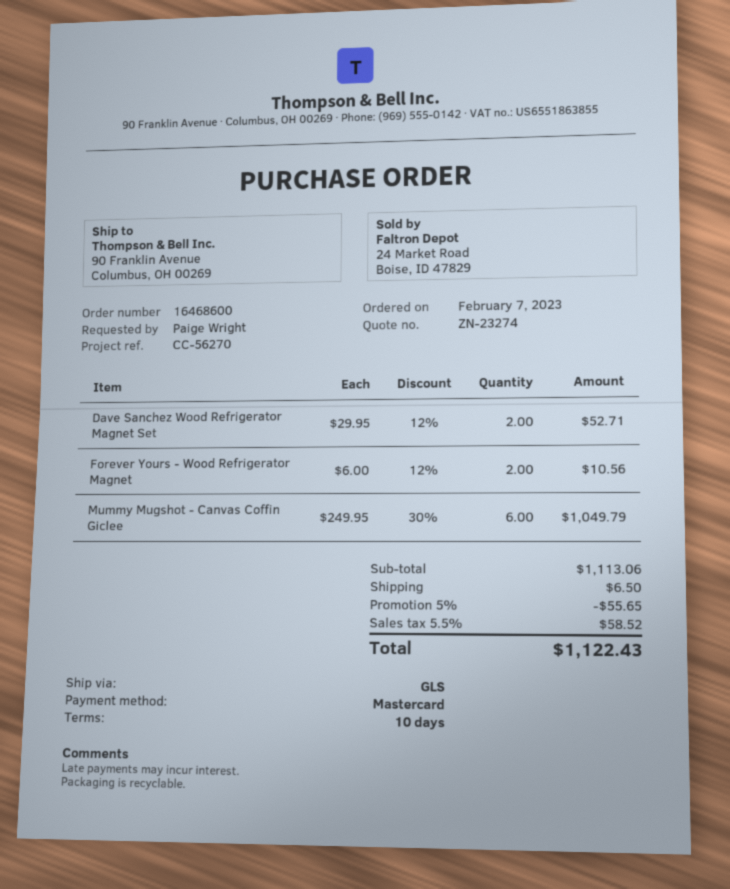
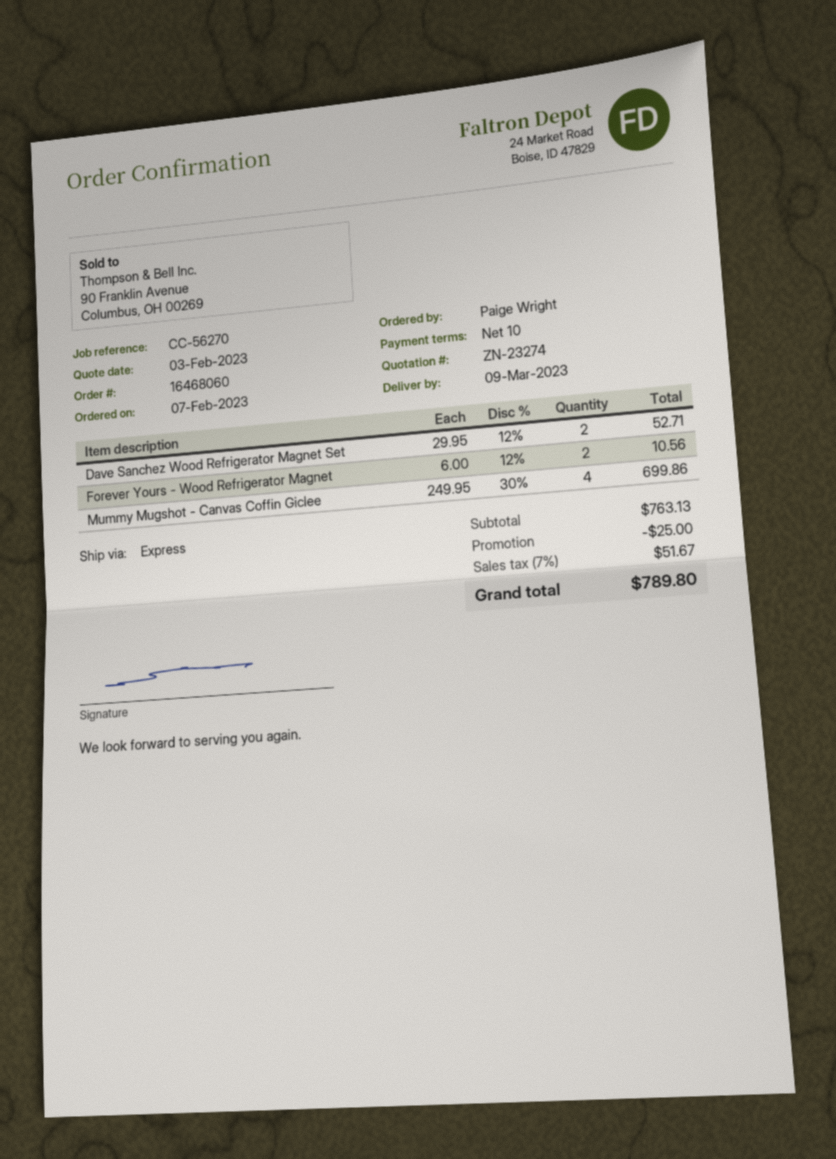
order number: 16468600 -> 16468060
shipping method: GLS -> express
Mummy Mugshot - Canvas Coffin Giclee: 6 x 249.95 - 30% = 1049.79 -> 4 x 249.95 - 30% = 699.86
subtotal: 1113.06 -> 763.13
discount: 55.65 -> 25.00
shipping: 6.50 -> none
tax: 5.5% = 58.52 -> 7% = 51.67
total: 1122.43 -> 789.80

